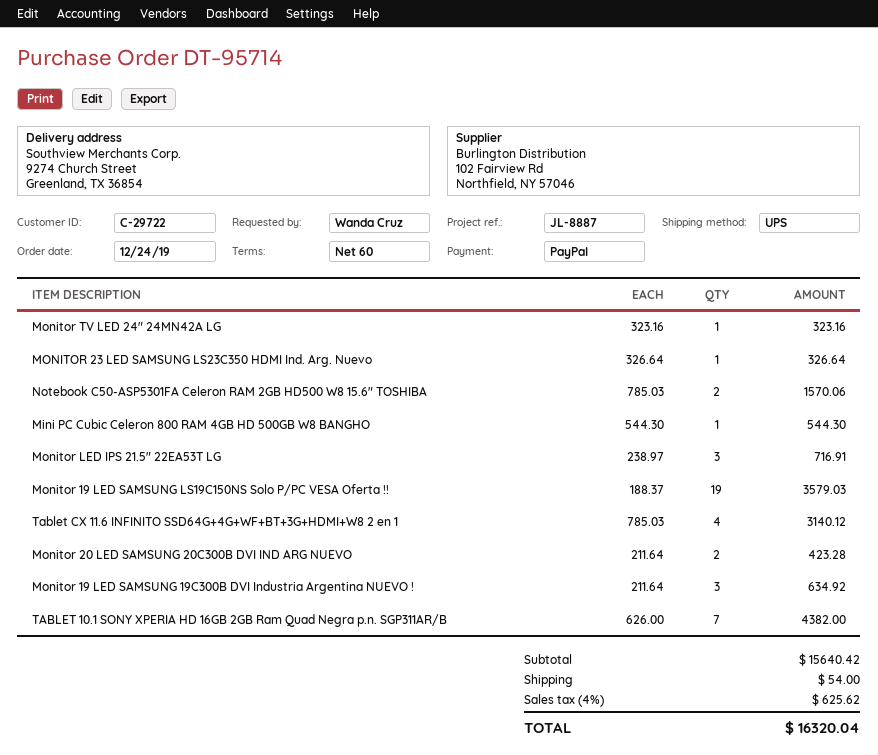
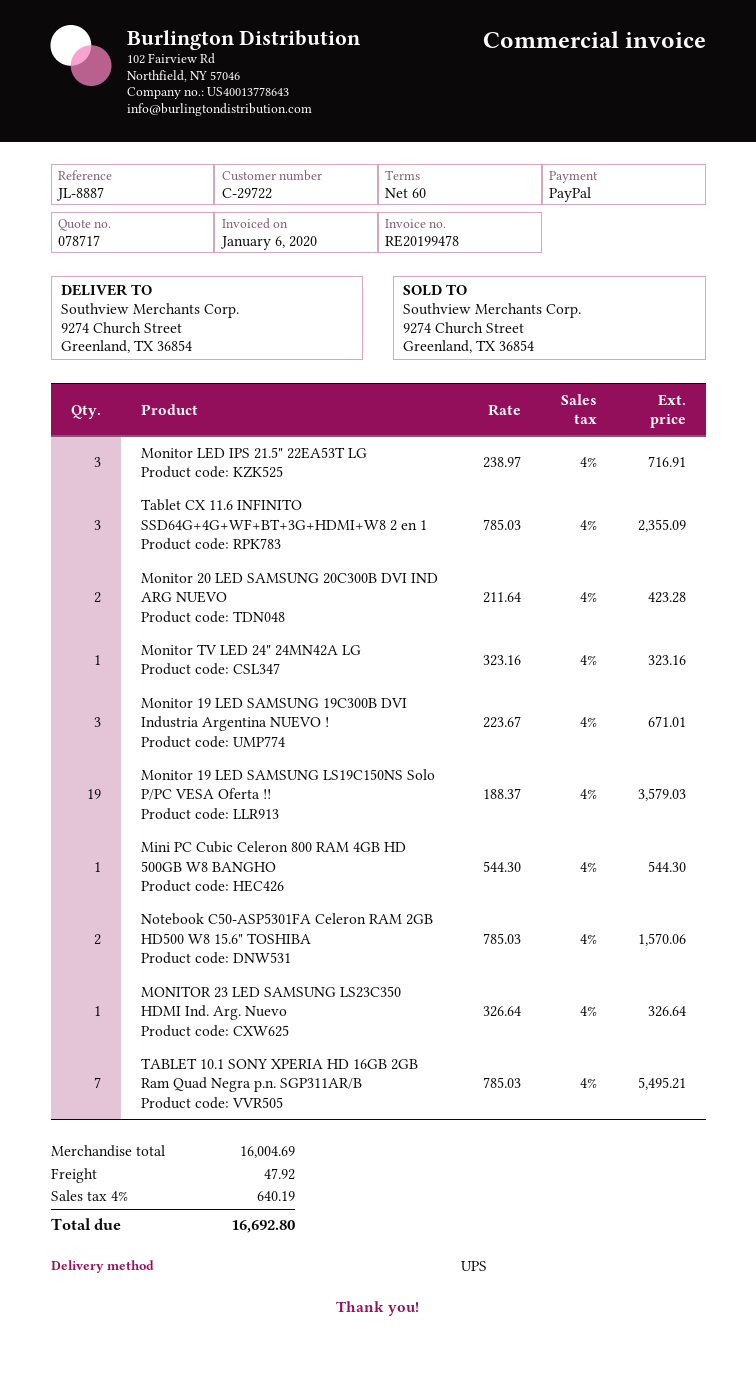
Tablet CX 11.6 INFINITO SSD64G+4G+WF+BT+3G+HDMI+W8 2 en 1: 4 x 785.03 = 3140.12 -> 3 x 785.03 = 2355.09
Monitor 19 LED SAMSUNG 19C300B DVI Industria Argentina NUEVO !: 3 x 211.64 = 634.92 -> 3 x 223.67 = 671.01
TABLET 10.1 SONY XPERIA HD 16GB 2GB Ram Quad Negra p.n. SGP311AR/B: 7 x 626.00 = 4382.00 -> 7 x 785.03 = 5495.21
subtotal: 15640.42 -> 16004.69
shipping: 54.00 -> 47.92
tax: 4% = 625.62 -> 4% = 640.19
total: 16320.04 -> 16692.80

